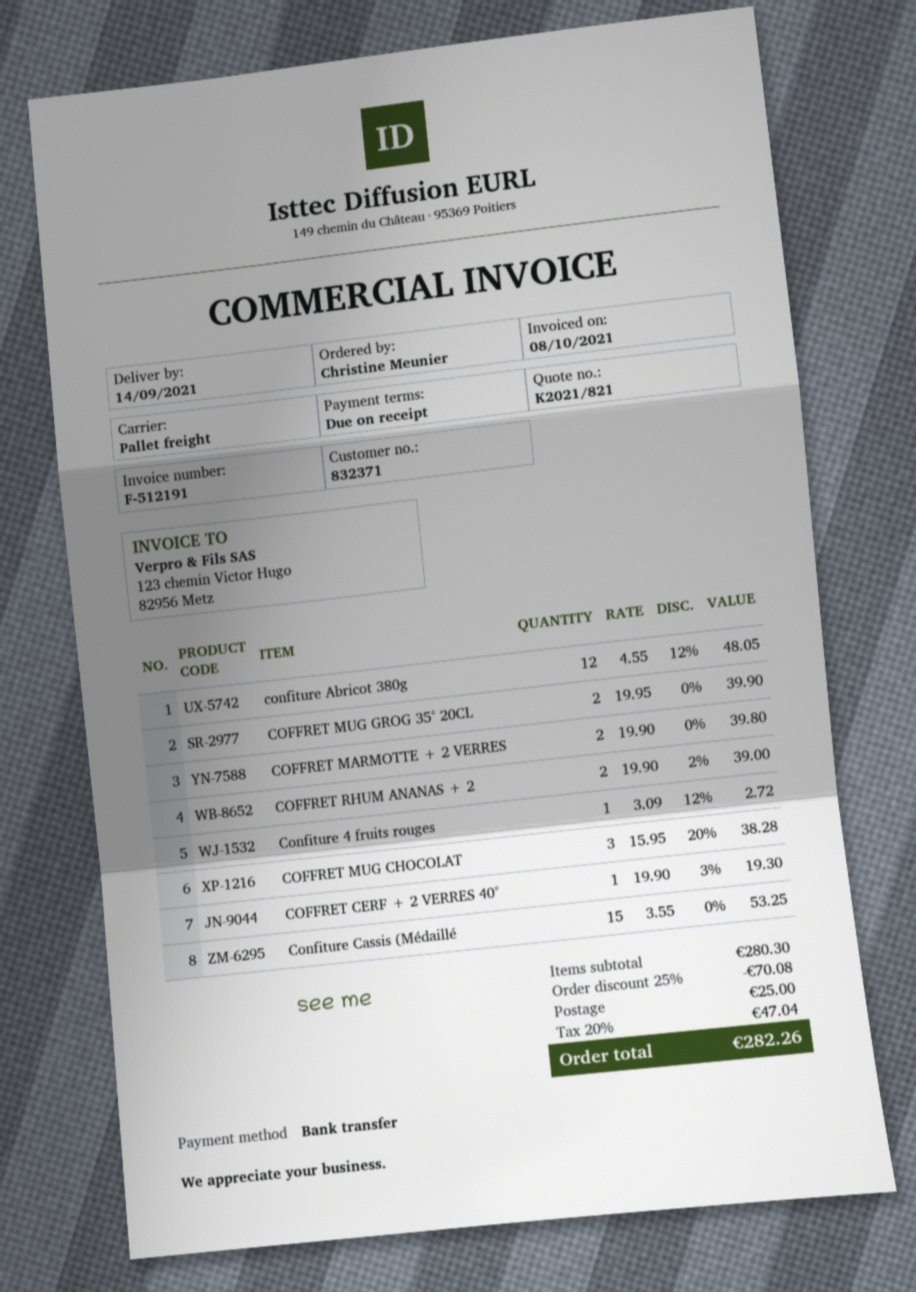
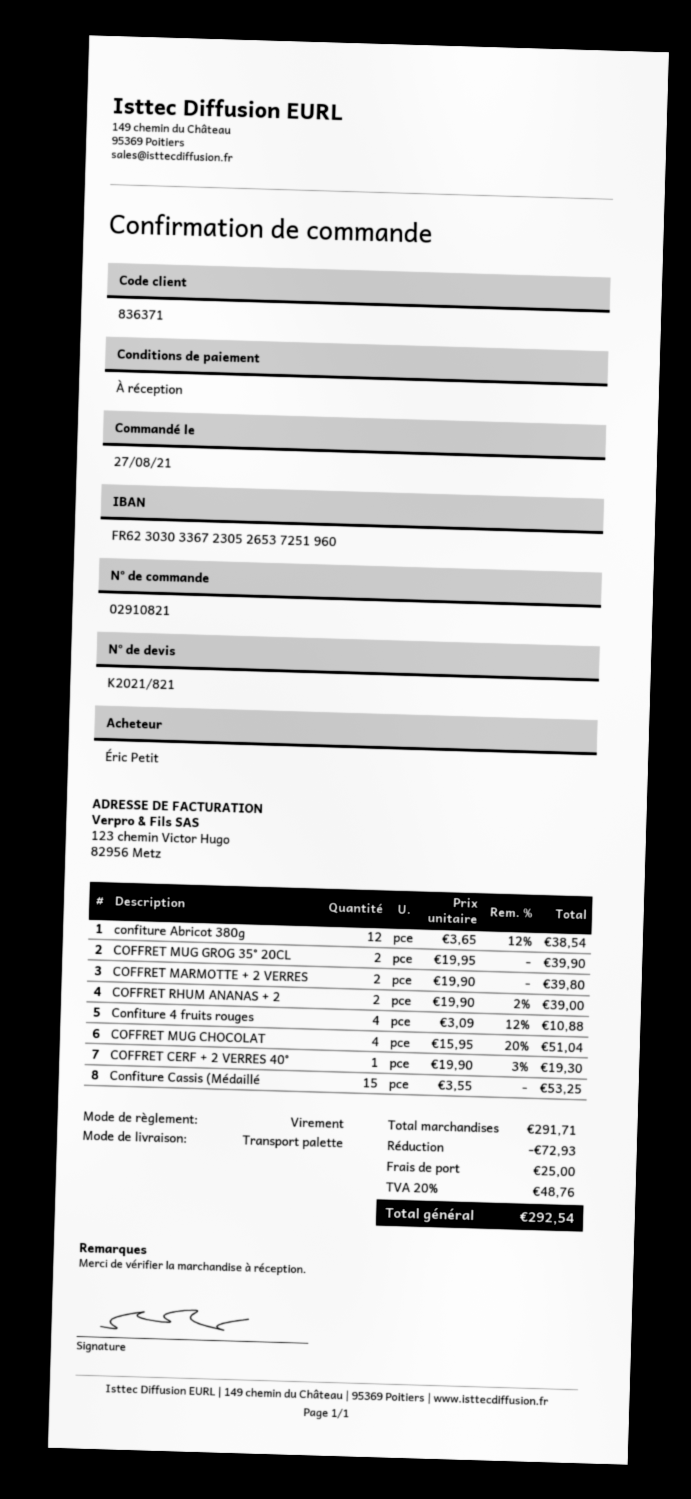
customer number: 832371 -> 836371
ordered by: Christine Meunier -> Éric Petit
confiture Abricot 380g: 12 x 4.55 - 12% = 48.05 -> 12 x 3.65 - 12% = 38.54
Confiture 4 fruits rouges: 1 x 3.09 - 12% = 2.72 -> 4 x 3.09 - 12% = 10.88
COFFRET MUG CHOCOLAT: 3 x 15.95 - 20% = 38.28 -> 4 x 15.95 - 20% = 51.04
subtotal: 280.30 -> 291.71
discount: 70.08 -> 72.93
tax: 20% = 47.04 -> 20% = 48.76
total: 282.26 -> 292.54

